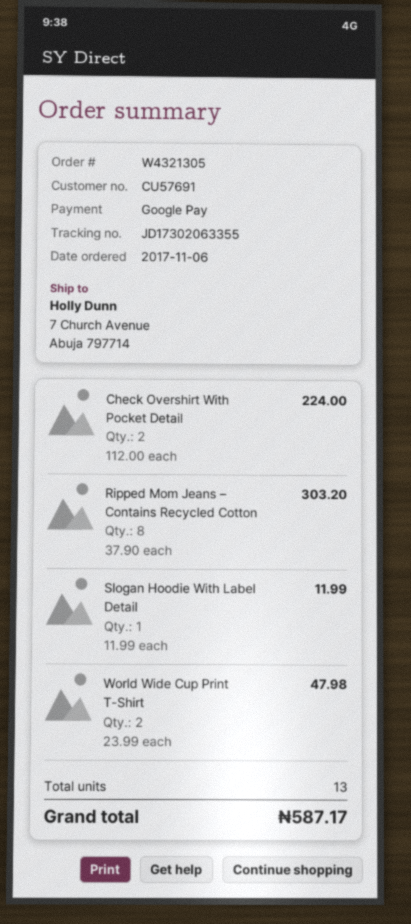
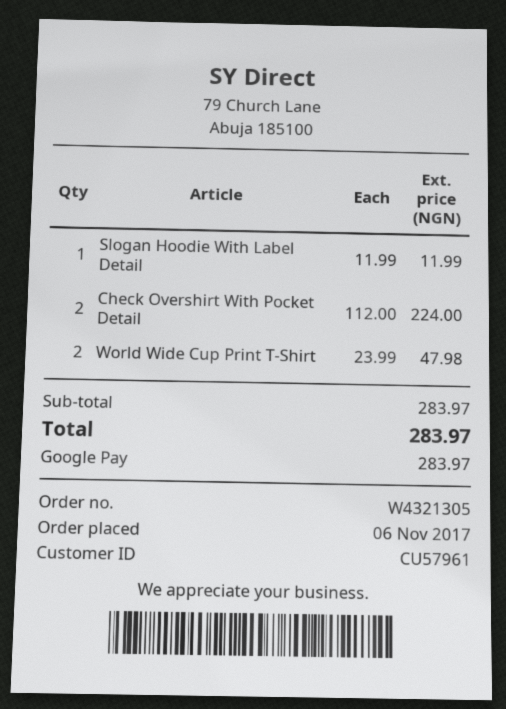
customer number: CU57691 -> CU57961
Ripped Mom Jeans – Contains Recycled Cotton: 8 x 37.90 = 303.20 -> none
total: 587.17 -> 283.97

